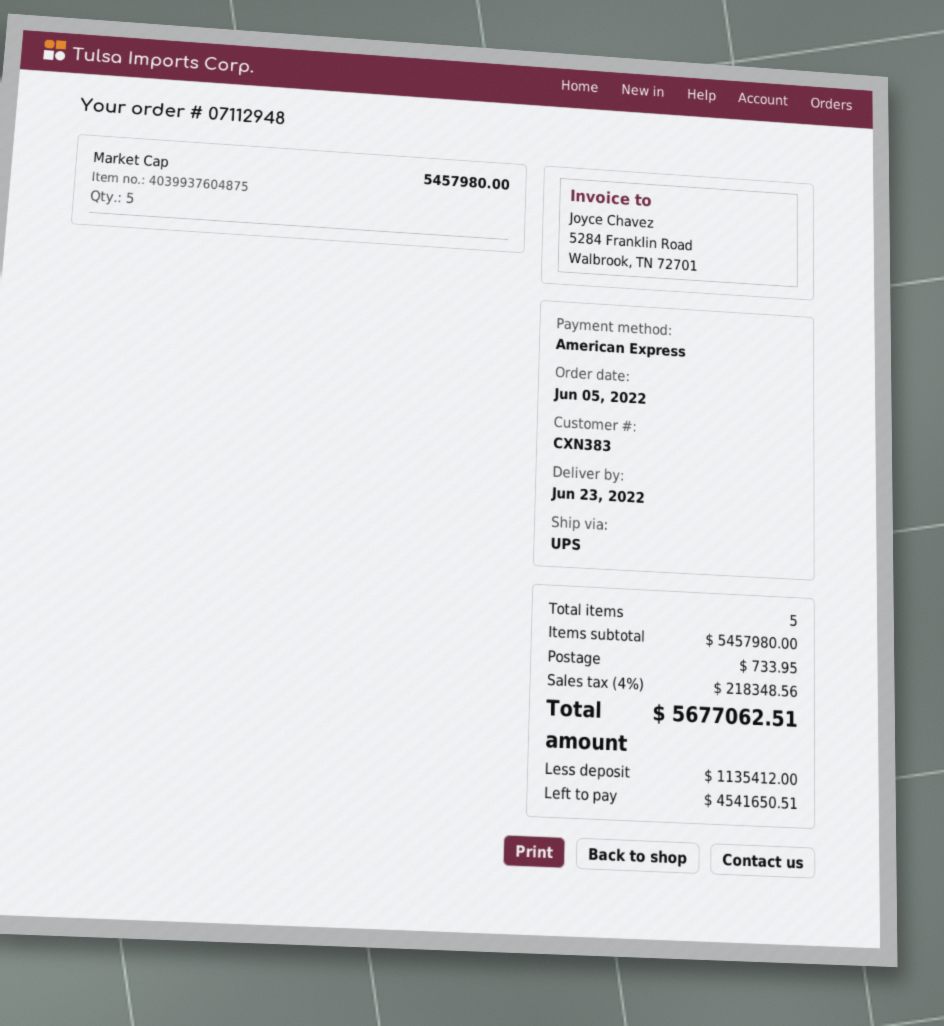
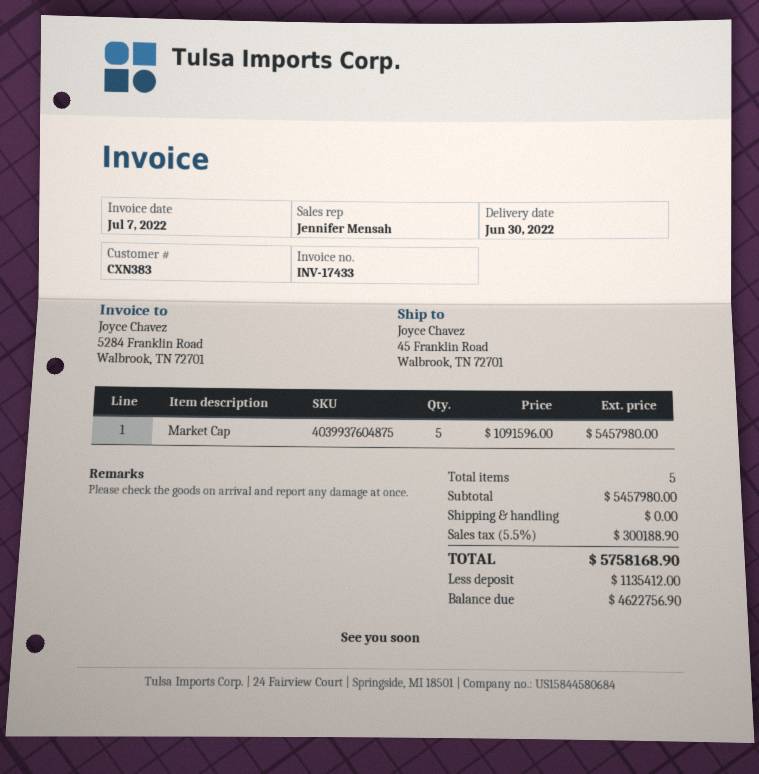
delivery date: 2022-06-23 -> 2022-06-30
shipping: 733.95 -> 0.00
tax: 4% = 218348.56 -> 5.5% = 300188.90
total: 5677062.51 -> 5758168.90
balance: 4541650.51 -> 4622756.90

